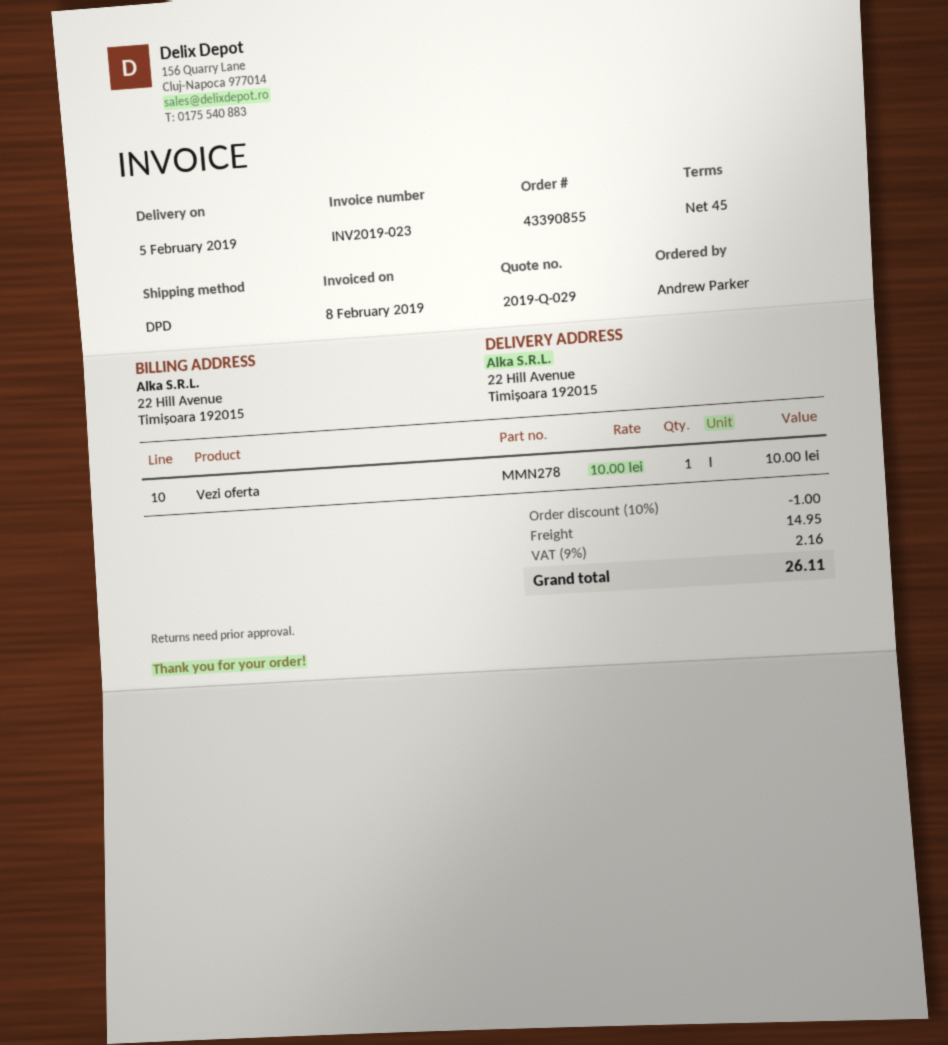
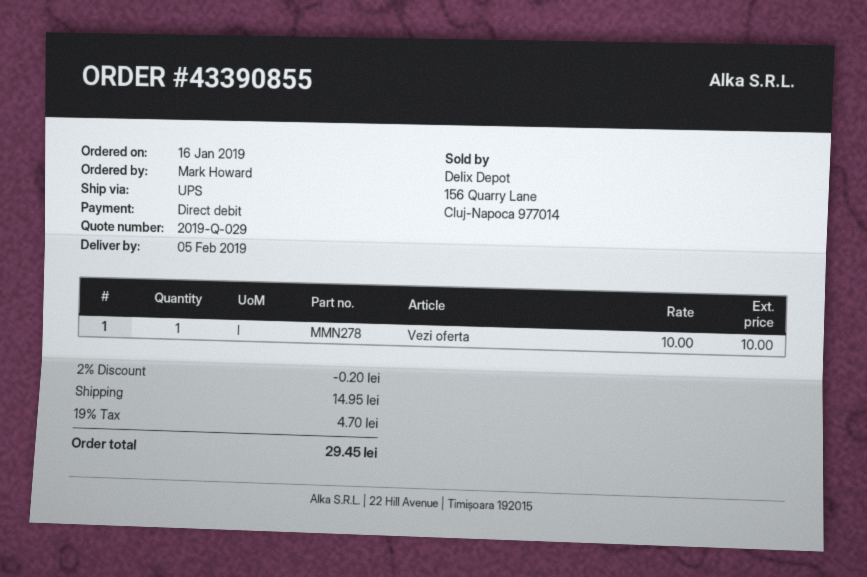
ordered by: Andrew Parker -> Mark Howard
shipping method: DPD -> UPS
discount: 10% = 1.00 -> 2% = 0.20
tax: 9% = 2.16 -> 19% = 4.70
total: 26.11 -> 29.45

